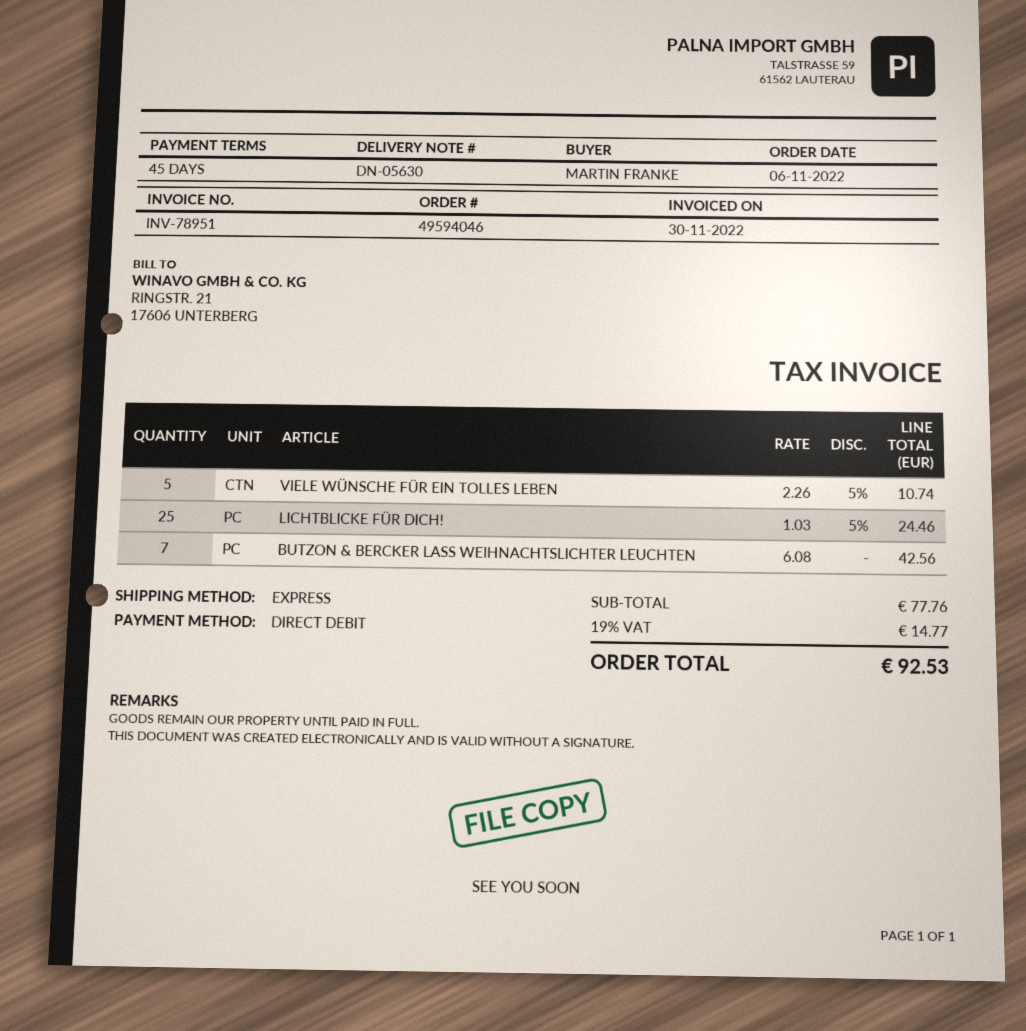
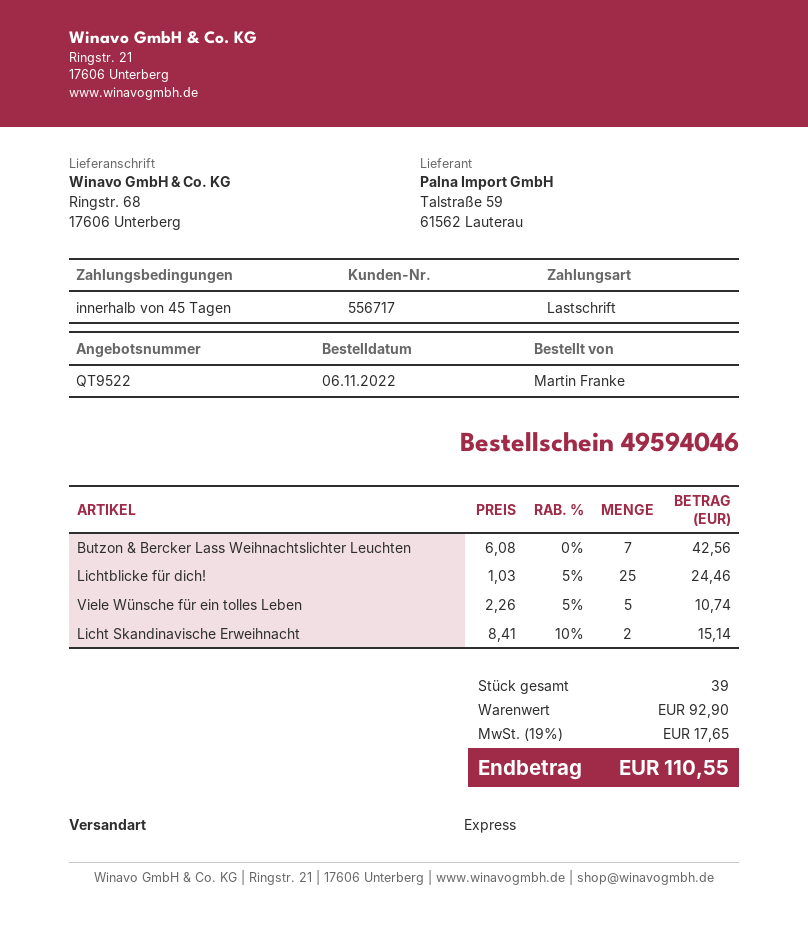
Licht Skandinavische Erweihnacht: none -> 2 x 8.41 - 10% = 15.14
subtotal: 77.76 -> 92.90
tax: 19% = 14.77 -> 19% = 17.65
total: 92.53 -> 110.55

